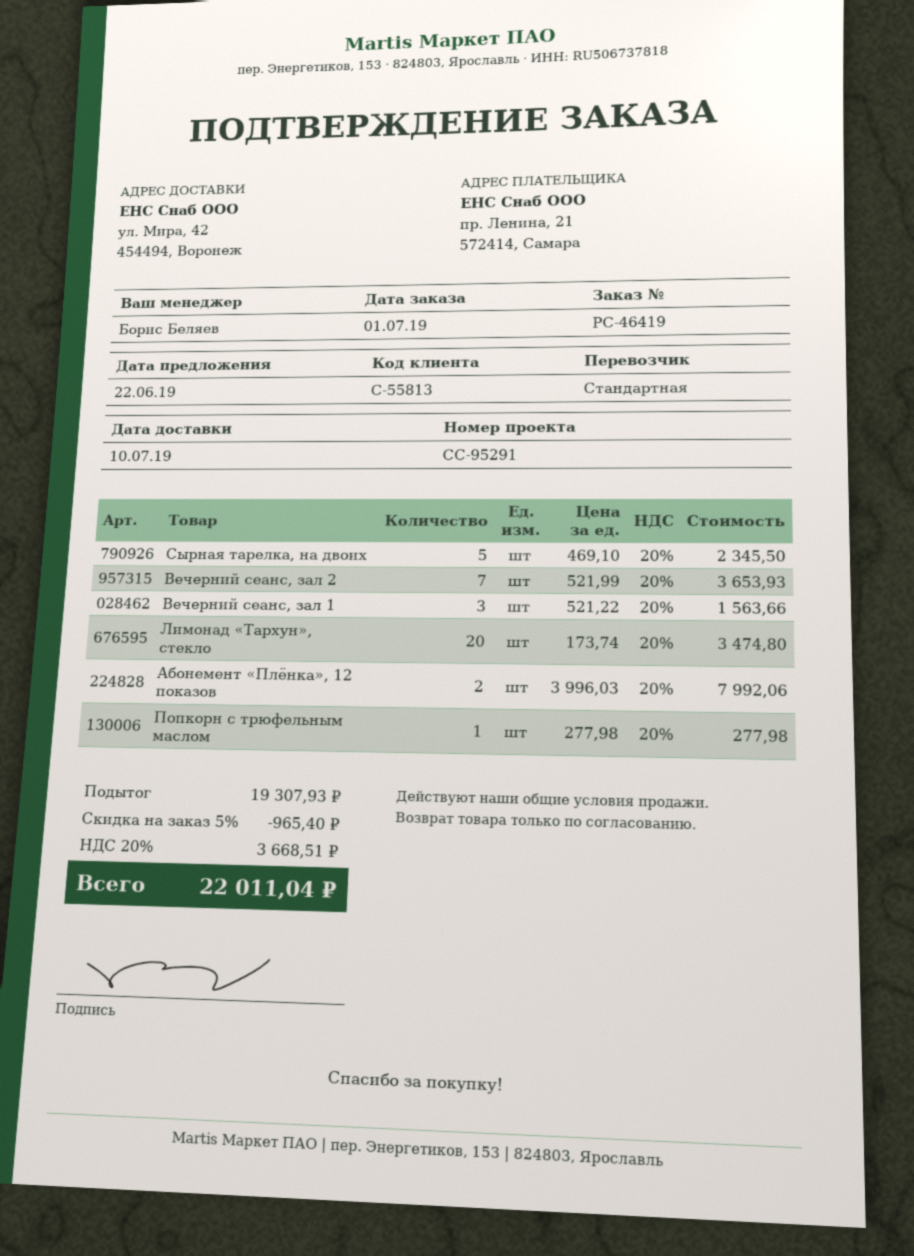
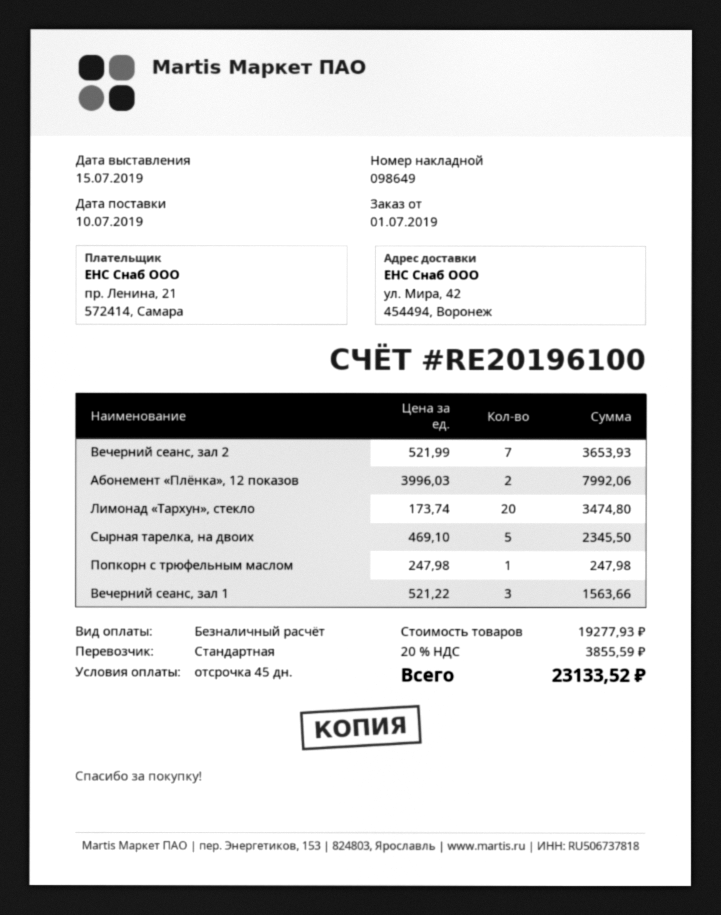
Попкорн с трюфельным маслом: 1 x 277.98 = 277.98 -> 1 x 247.98 = 247.98
subtotal: 19307.93 -> 19277.93
discount: 5% = 965.40 -> none
tax: 20% = 3668.51 -> 20% = 3855.59
total: 22011.04 -> 23133.52

